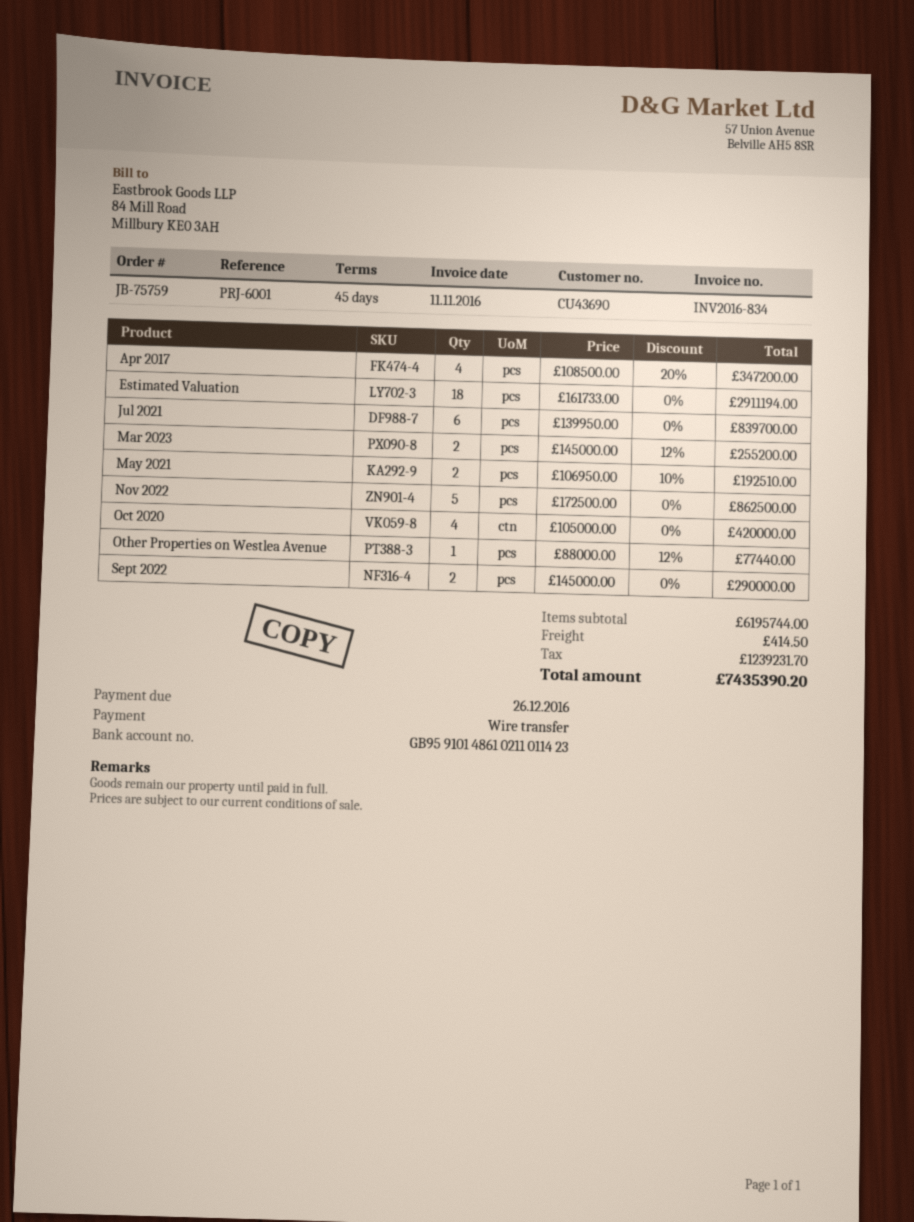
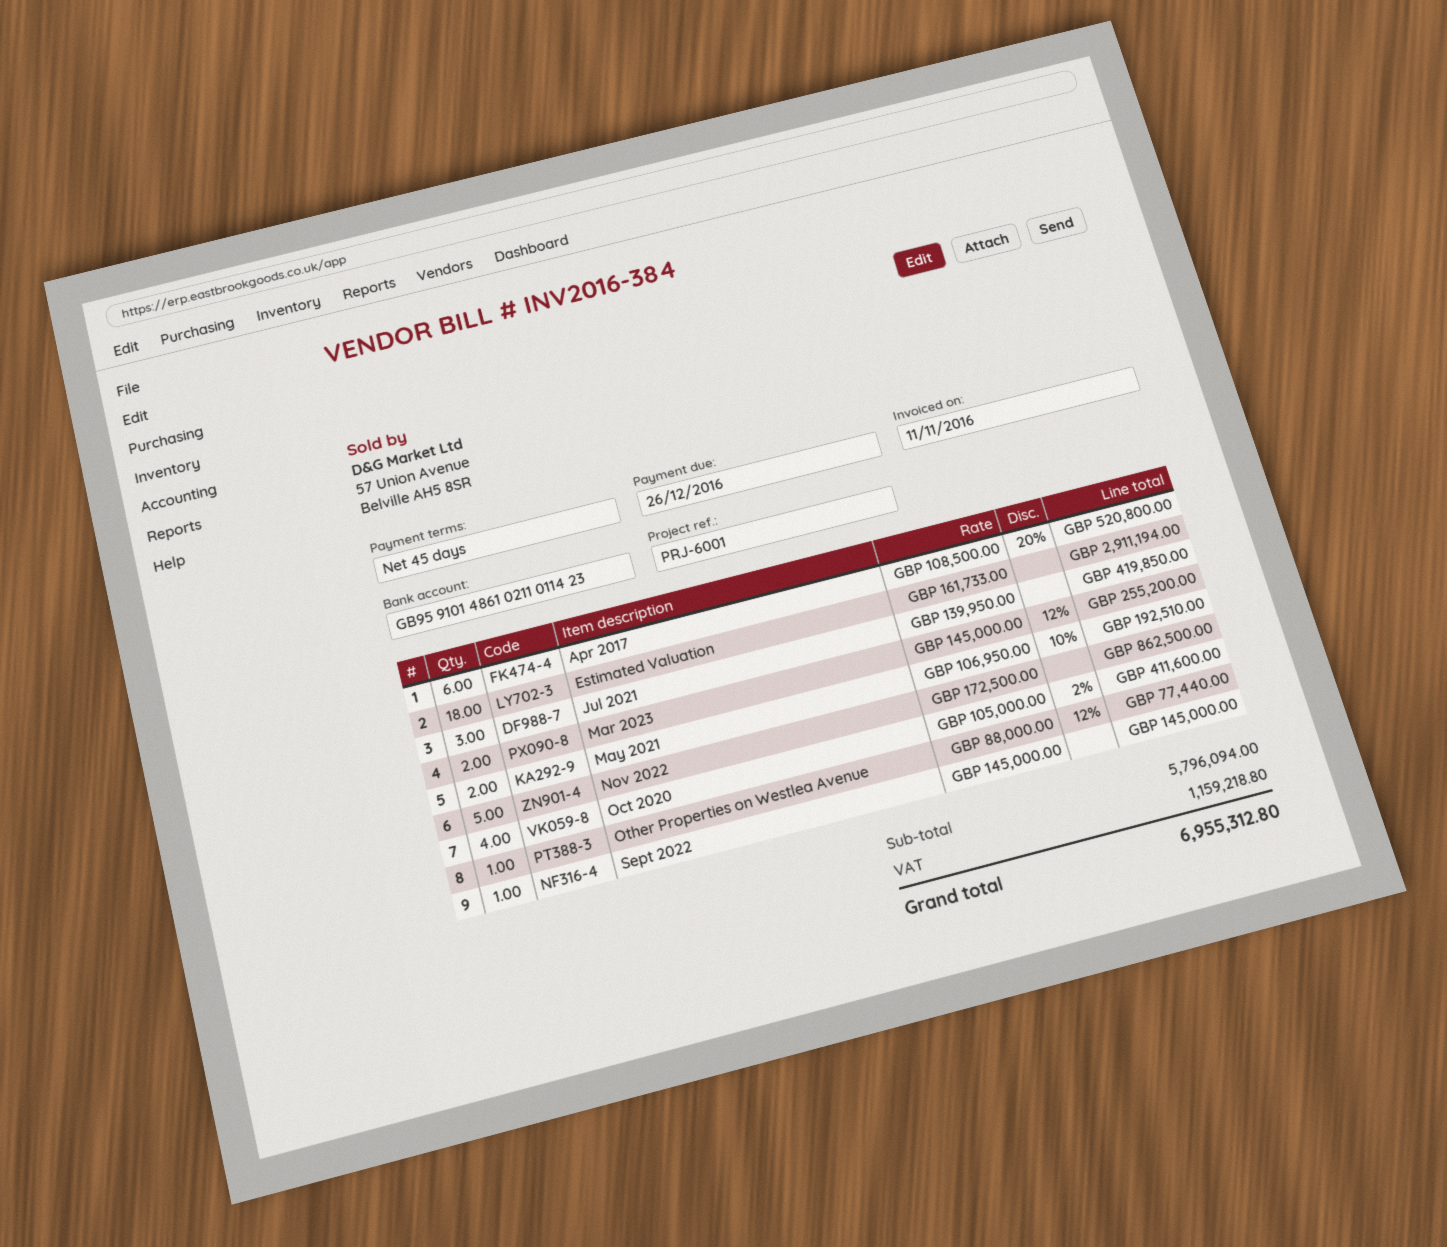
invoice number: INV2016-834 -> INV2016-384
Apr 2017: 4 x 108500.00 - 20% = 347200.00 -> 6 x 108500.00 - 20% = 520800.00
Jul 2021: 6 x 139950.00 = 839700.00 -> 3 x 139950.00 = 419850.00
Oct 2020: 4 x 105000.00 = 420000.00 -> 4 x 105000.00 - 2% = 411600.00
Sept 2022: 2 x 145000.00 = 290000.00 -> 1 x 145000.00 = 145000.00
subtotal: 6195744.00 -> 5796094.00
shipping: 414.50 -> none
tax: 1239231.70 -> 1159218.80
total: 7435390.20 -> 6955312.80

